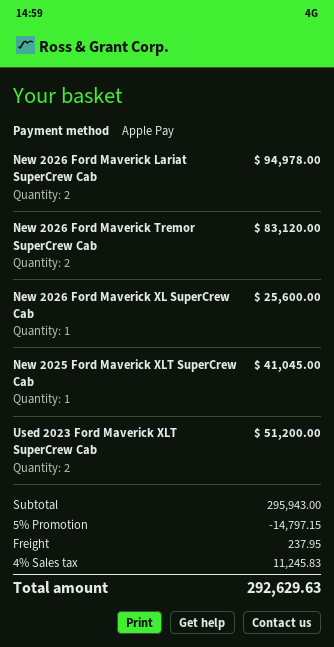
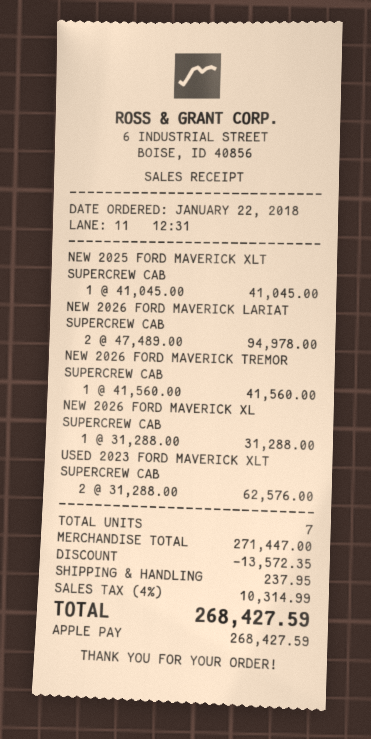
New 2026 Ford Maverick Tremor SuperCrew Cab: 2 for 83120.00 -> 1 for 41560.00
New 2026 Ford Maverick XL SuperCrew Cab: 1 for 25600.00 -> 1 for 31288.00
Used 2023 Ford Maverick XLT SuperCrew Cab: 2 for 51200.00 -> 2 for 62576.00
subtotal: 295943.00 -> 271447.00
discount: 14797.15 -> 13572.35
tax: 4% = 11245.83 -> 4% = 10314.99
total: 292629.63 -> 268427.59

